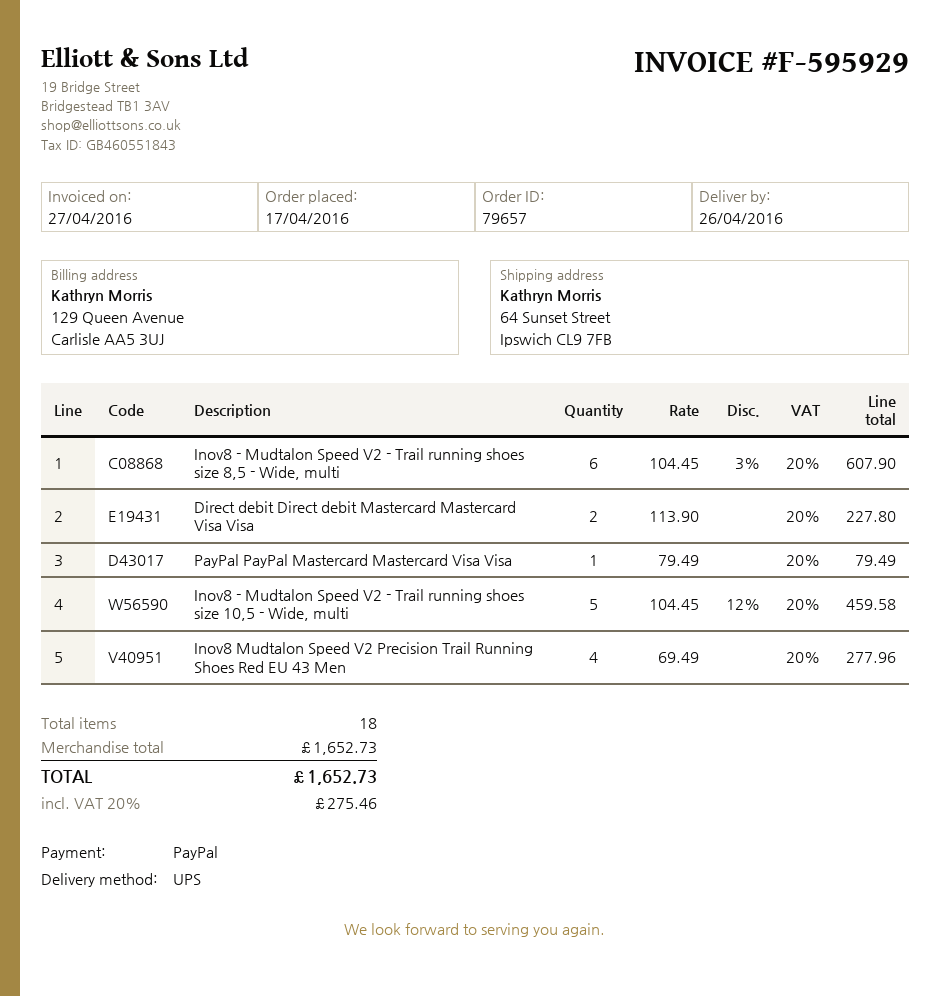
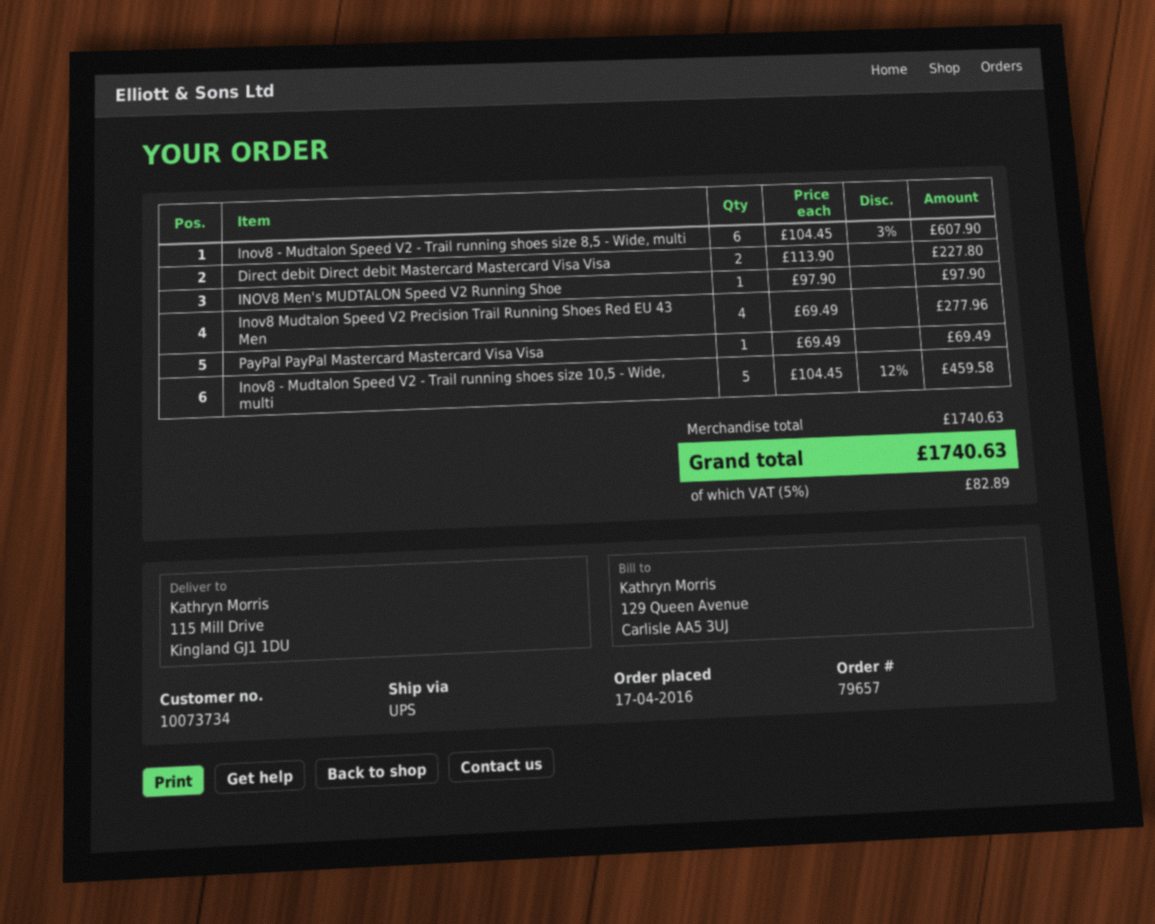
ship to: 64 Sunset Street, Ipswich CL9 7FB -> 115 Mill Drive, Kingland GJ1 1DU
PayPal PayPal Mastercard Mastercard Visa Visa: 1 x 79.49 = 79.49 -> 1 x 69.49 = 69.49
INOV8 Men's MUDTALON Speed V2 Running Shoe: none -> 1 x 97.90 = 97.90
subtotal: 1652.73 -> 1740.63
tax: 20% = 275.46 -> 5% = 82.89
total: 1652.73 -> 1740.63

